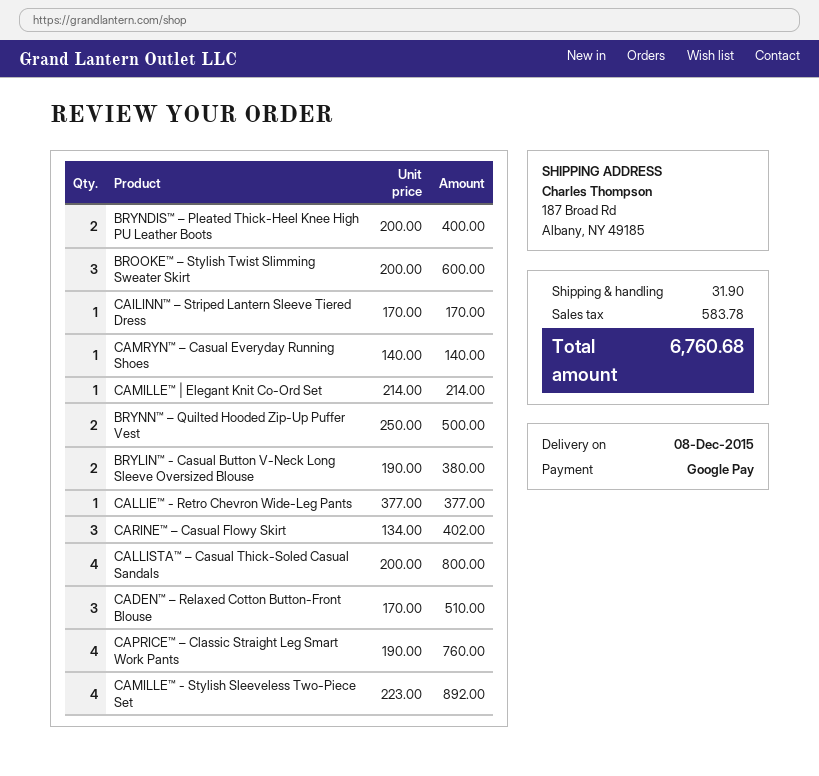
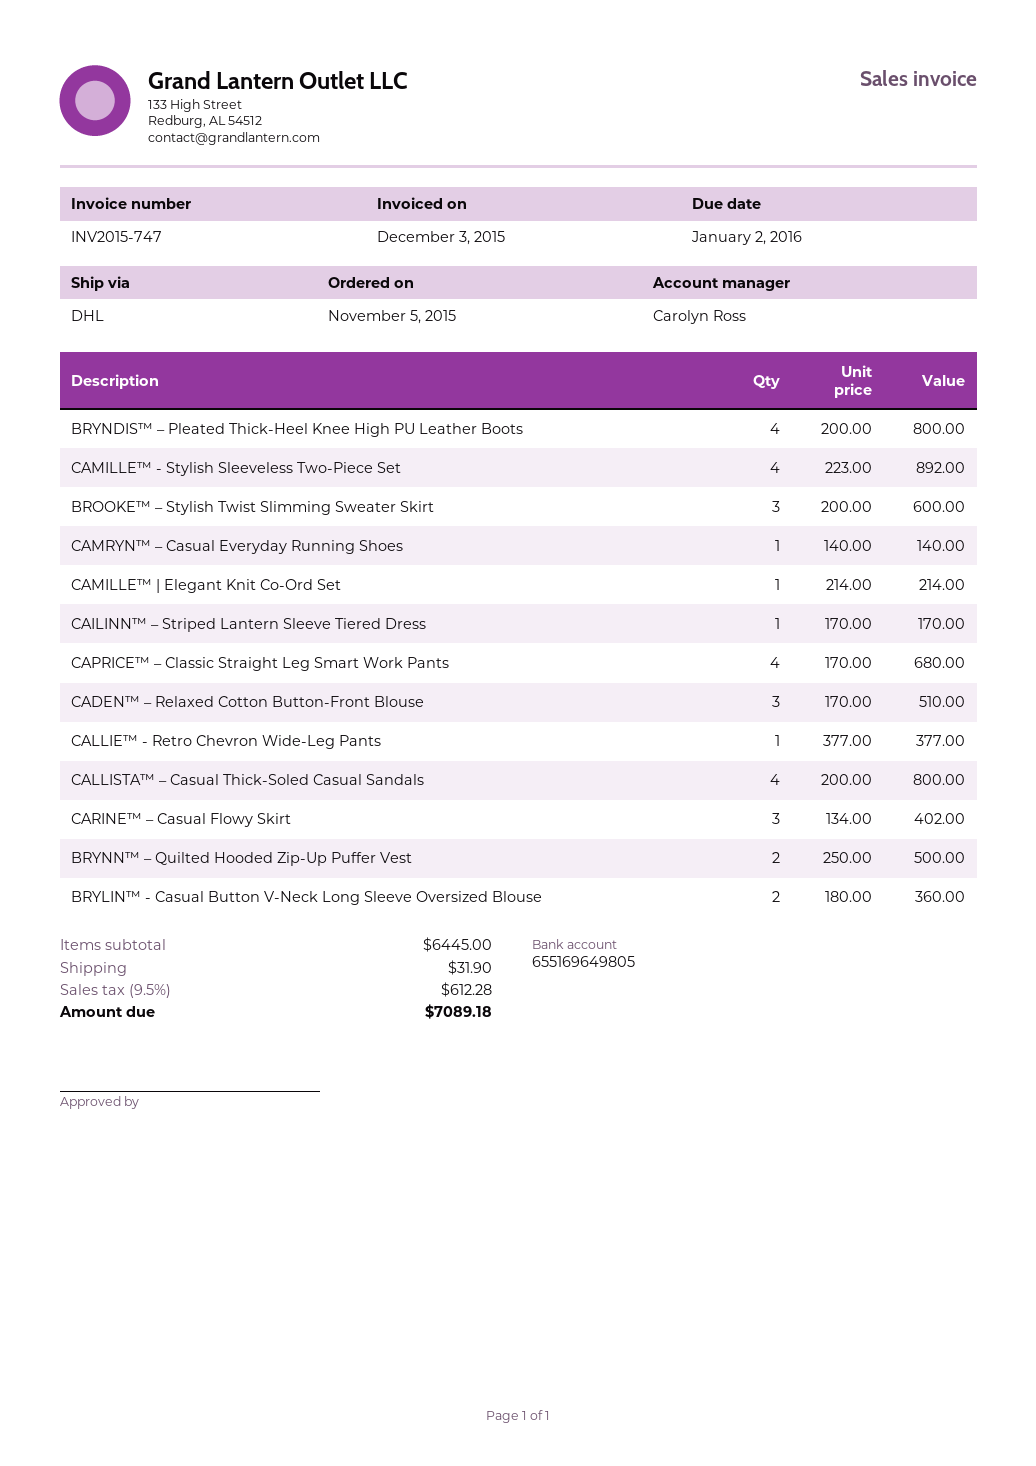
BRYNDIS™ – Pleated Thick-Heel Knee High PU Leather Boots: 2 x 200.00 = 400.00 -> 4 x 200.00 = 800.00
BRYLIN™ - Casual Button V-Neck Long Sleeve Oversized Blouse: 2 x 190.00 = 380.00 -> 2 x 180.00 = 360.00
CAPRICE™ – Classic Straight Leg Smart Work Pants: 4 x 190.00 = 760.00 -> 4 x 170.00 = 680.00
tax: 583.78 -> 612.28
total: 6760.68 -> 7089.18

